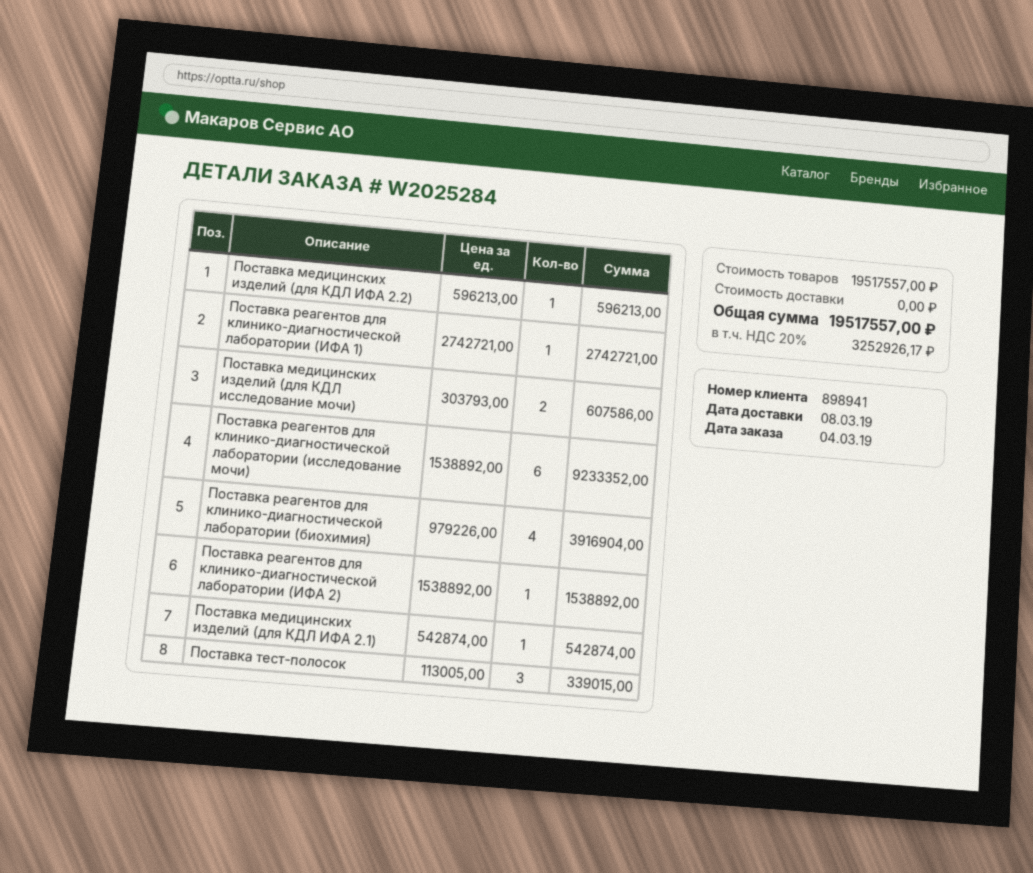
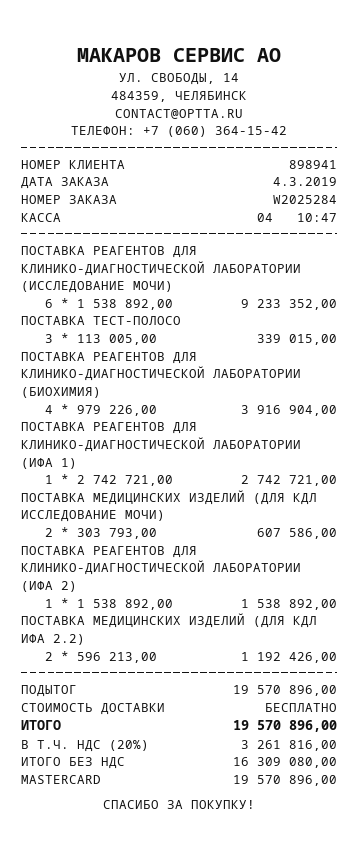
Поставка медицинских изделий (для КДЛ ИФА 2.2): 1 x 596213.00 = 596213.00 -> 2 x 596213.00 = 1192426.00
Поставка медицинских изделий (для КДЛ ИФА 2.1): 1 x 542874.00 = 542874.00 -> none
subtotal: 19517557.00 -> 19570896.00
tax: 20% = 3252926.17 -> 20% = 3261816.00
total: 19517557.00 -> 19570896.00

